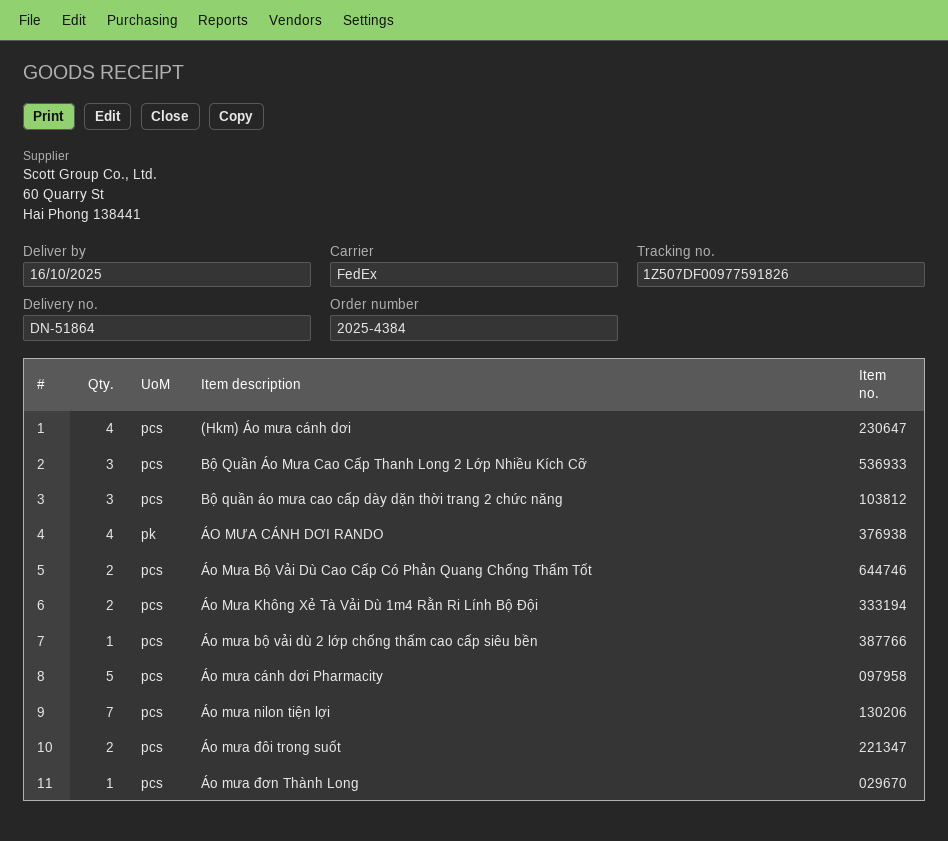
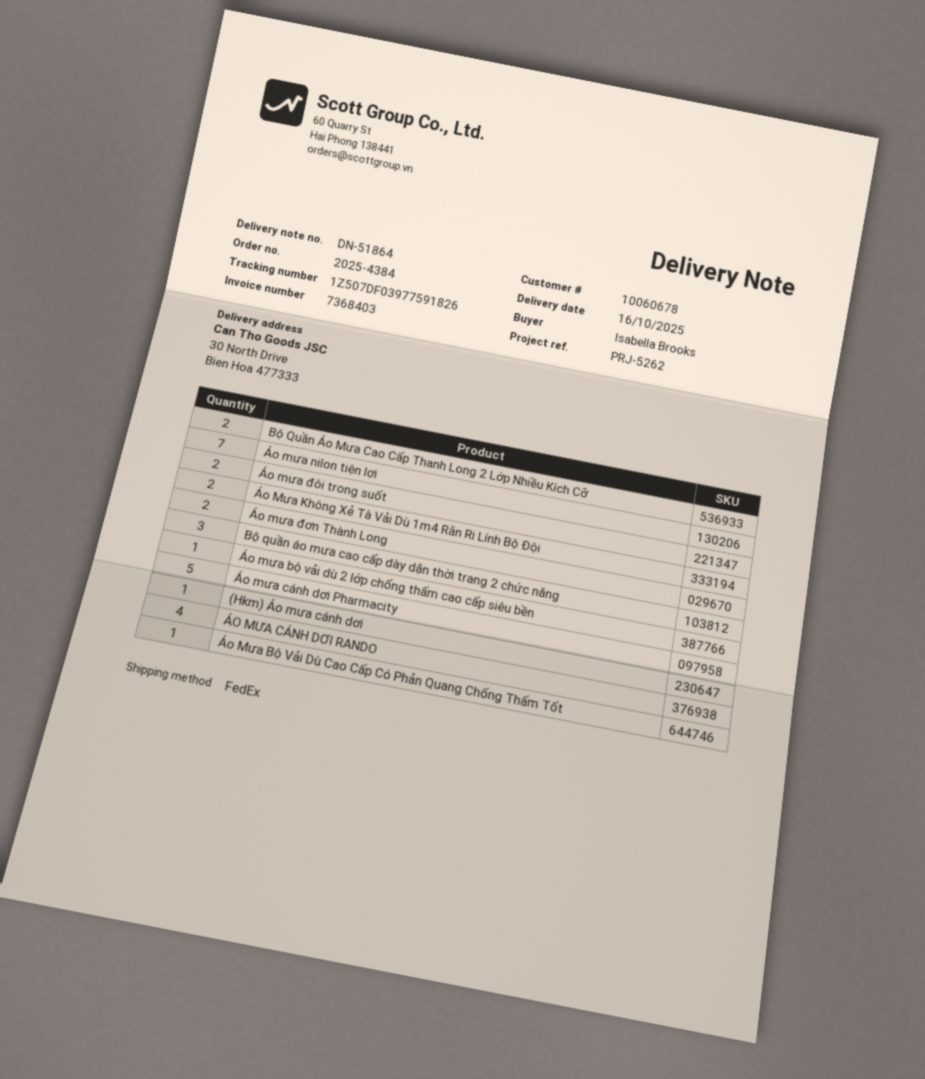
tracking number: 1Z507DF00977591826 -> 1Z507DF03977591826
(Hkm) Áo mưa cánh dơi: 4 -> 1
Bộ Quần Áo Mưa Cao Cấp Thanh Long 2 Lớp Nhiều Kích Cỡ: 3 -> 2
Áo Mưa Bộ Vải Dù Cao Cấp Có Phản Quang Chống Thấm Tốt: 2 -> 1
Áo mưa đơn Thành Long: 1 -> 2

